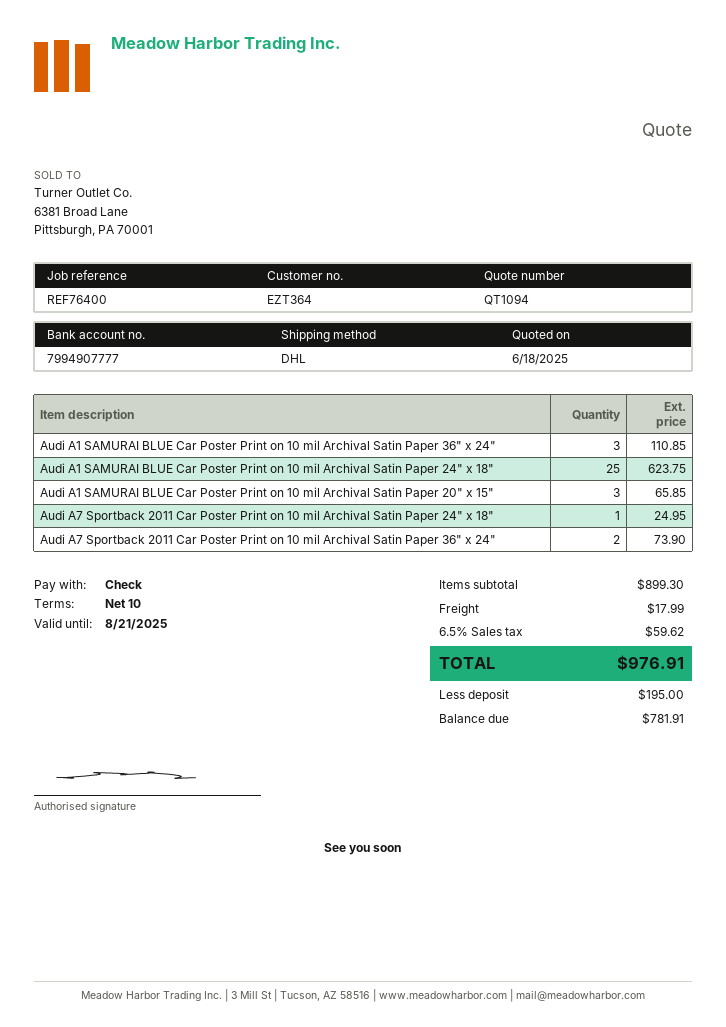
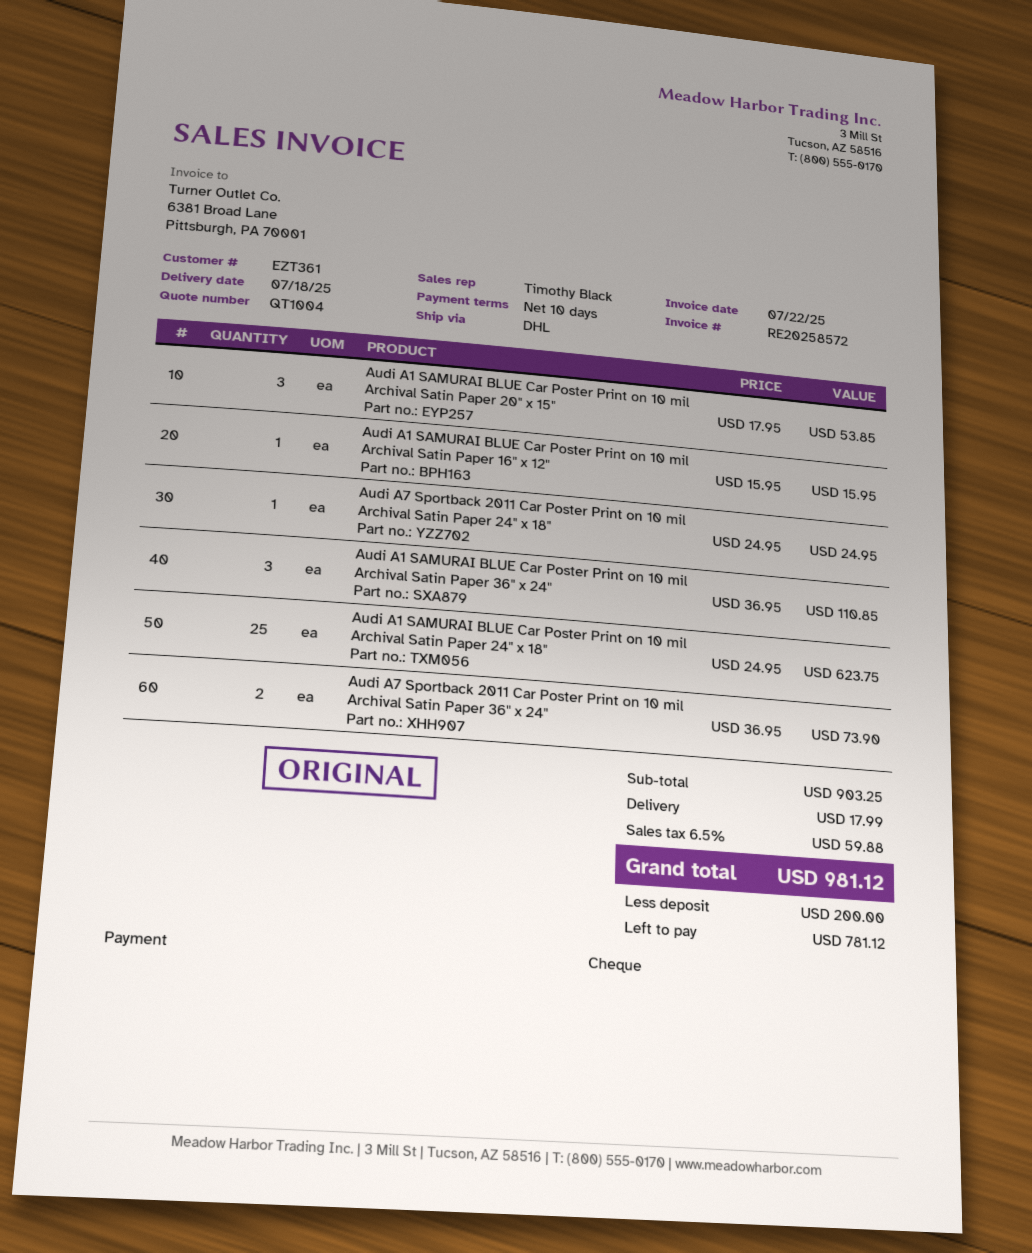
quote number: QT1094 -> QT1004
customer number: EZT364 -> EZT361
Audi A1 SAMURAI BLUE Car Poster Print on 10 mil Archival Satin Paper 20" x 15": 3 for 65.85 -> 3 for 53.85
Audi A1 SAMURAI BLUE Car Poster Print on 10 mil Archival Satin Paper 16" x 12": none -> 1 for 15.95
subtotal: 899.30 -> 903.25
tax: 6.5% = 59.62 -> 6.5% = 59.88
total: 976.91 -> 981.12
deposit: 195.00 -> 200.00
balance: 781.91 -> 781.12

